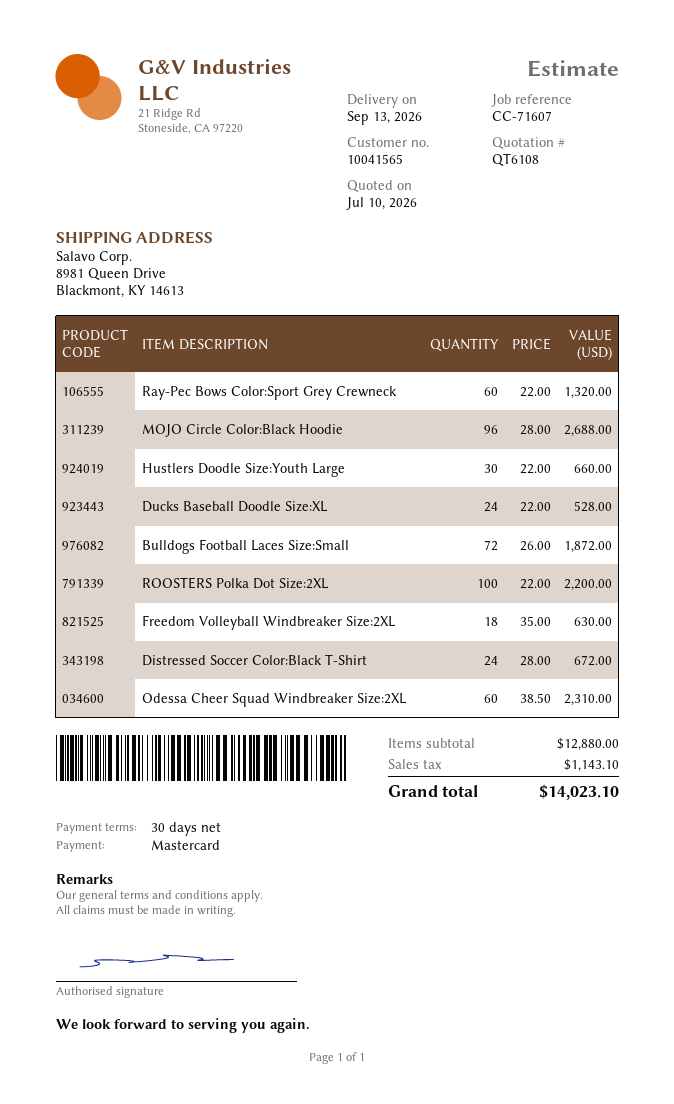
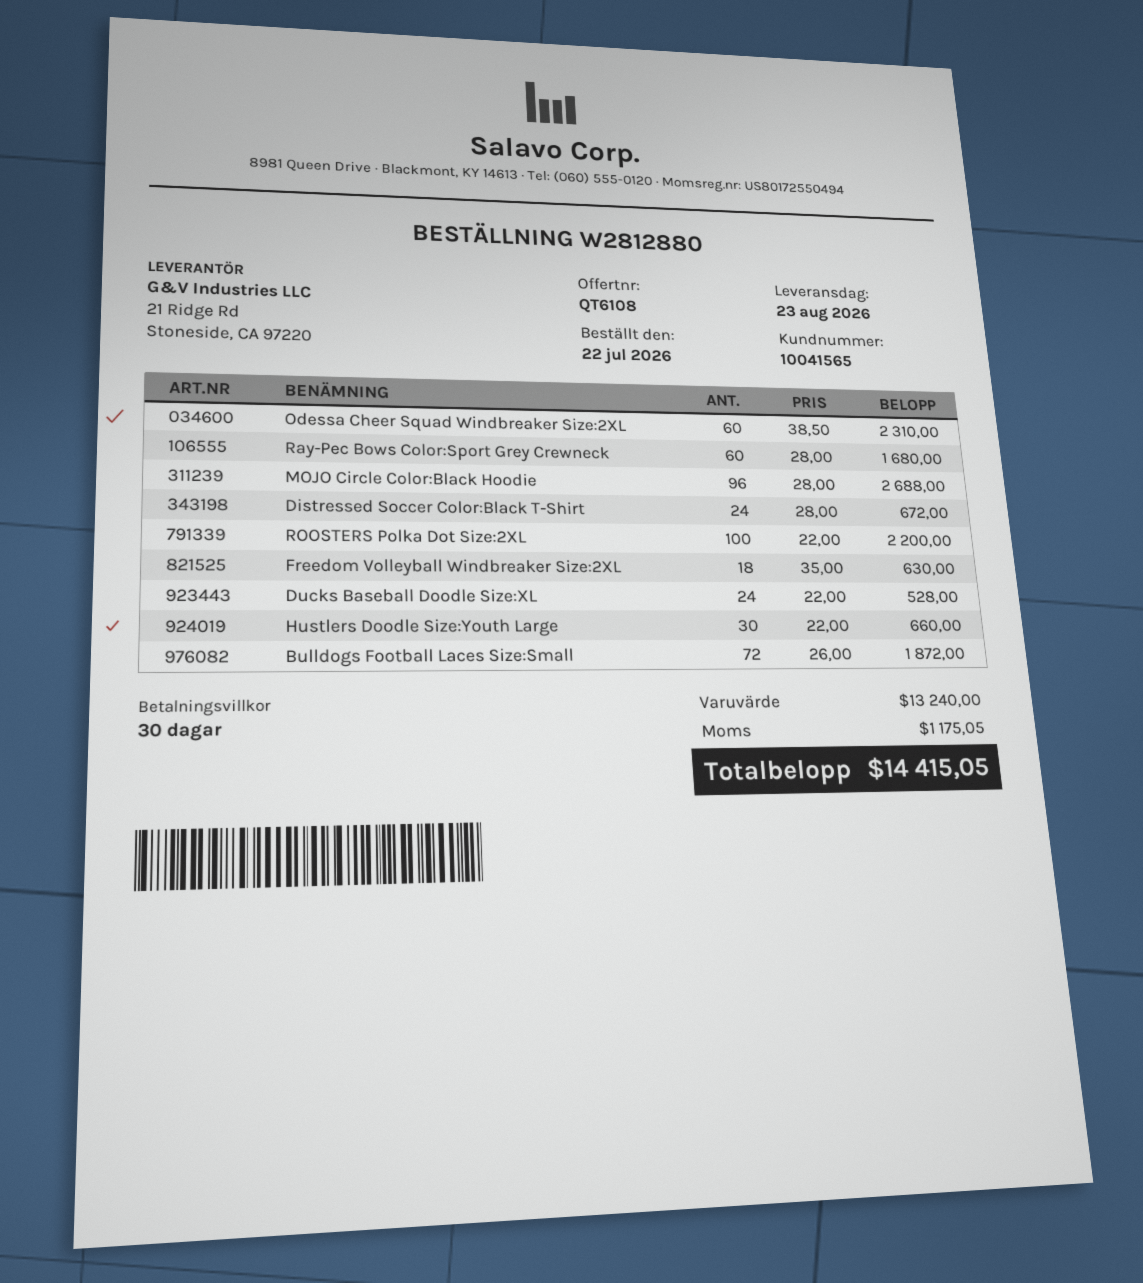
delivery date: 2026-09-13 -> 2026-08-23
Ray-Pec Bows Color:Sport Grey Crewneck: 60 x 22.00 = 1320.00 -> 60 x 28.00 = 1680.00
subtotal: 12880.00 -> 13240.00
tax: 1143.10 -> 1175.05
total: 14023.10 -> 14415.05

